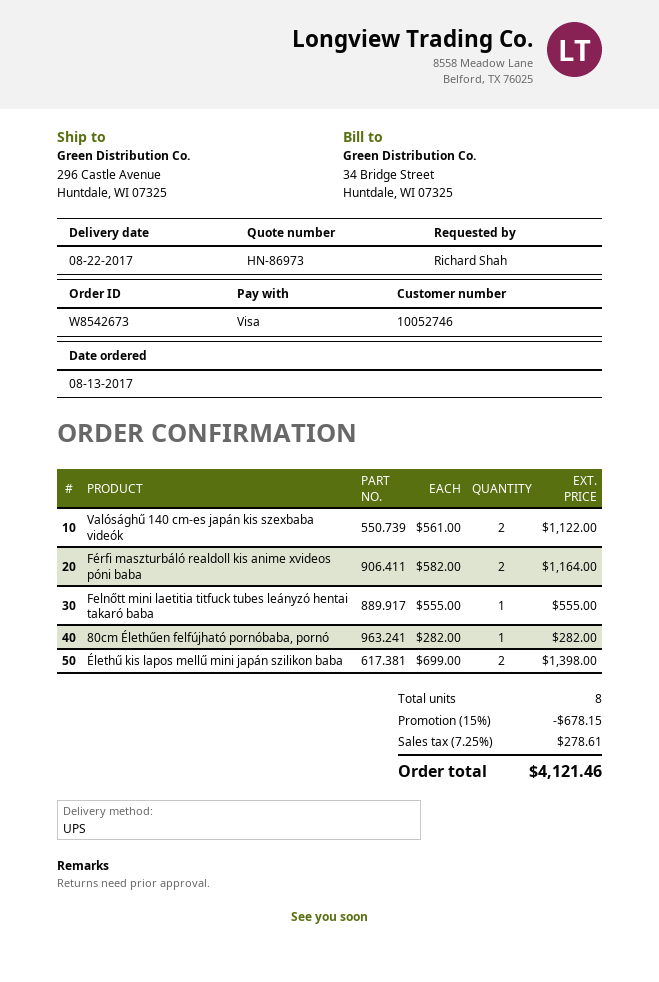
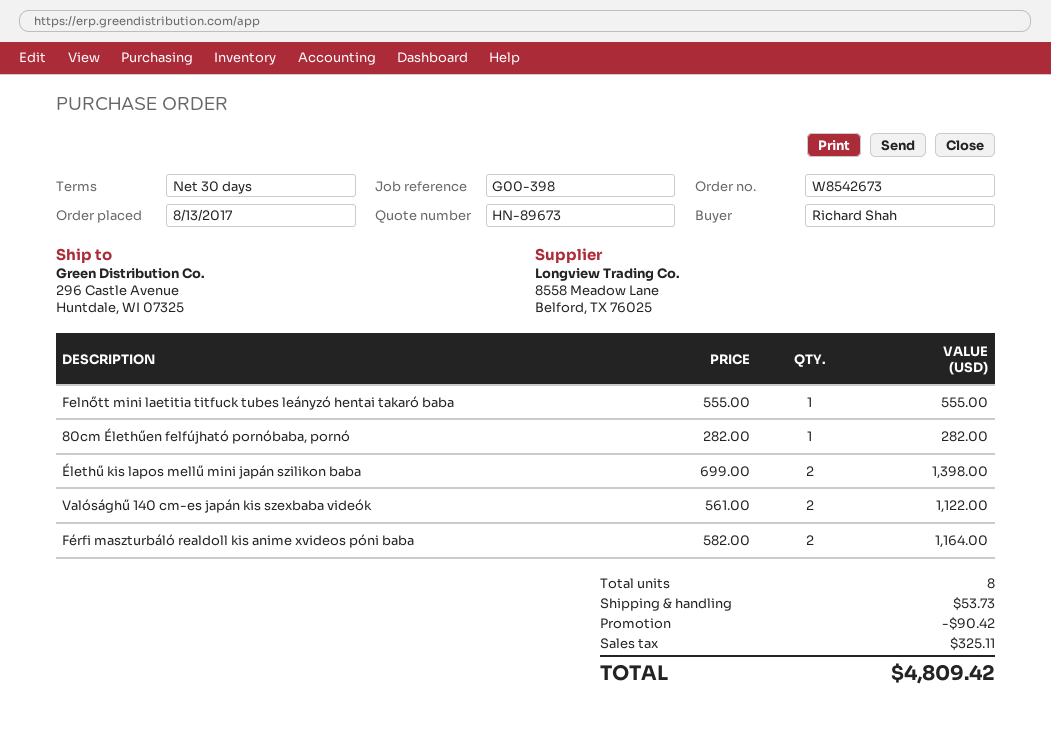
quote number: HN-86973 -> HN-89673
discount: 678.15 -> 90.42
shipping: none -> 53.73
tax: 278.61 -> 325.11
total: 4121.46 -> 4809.42

